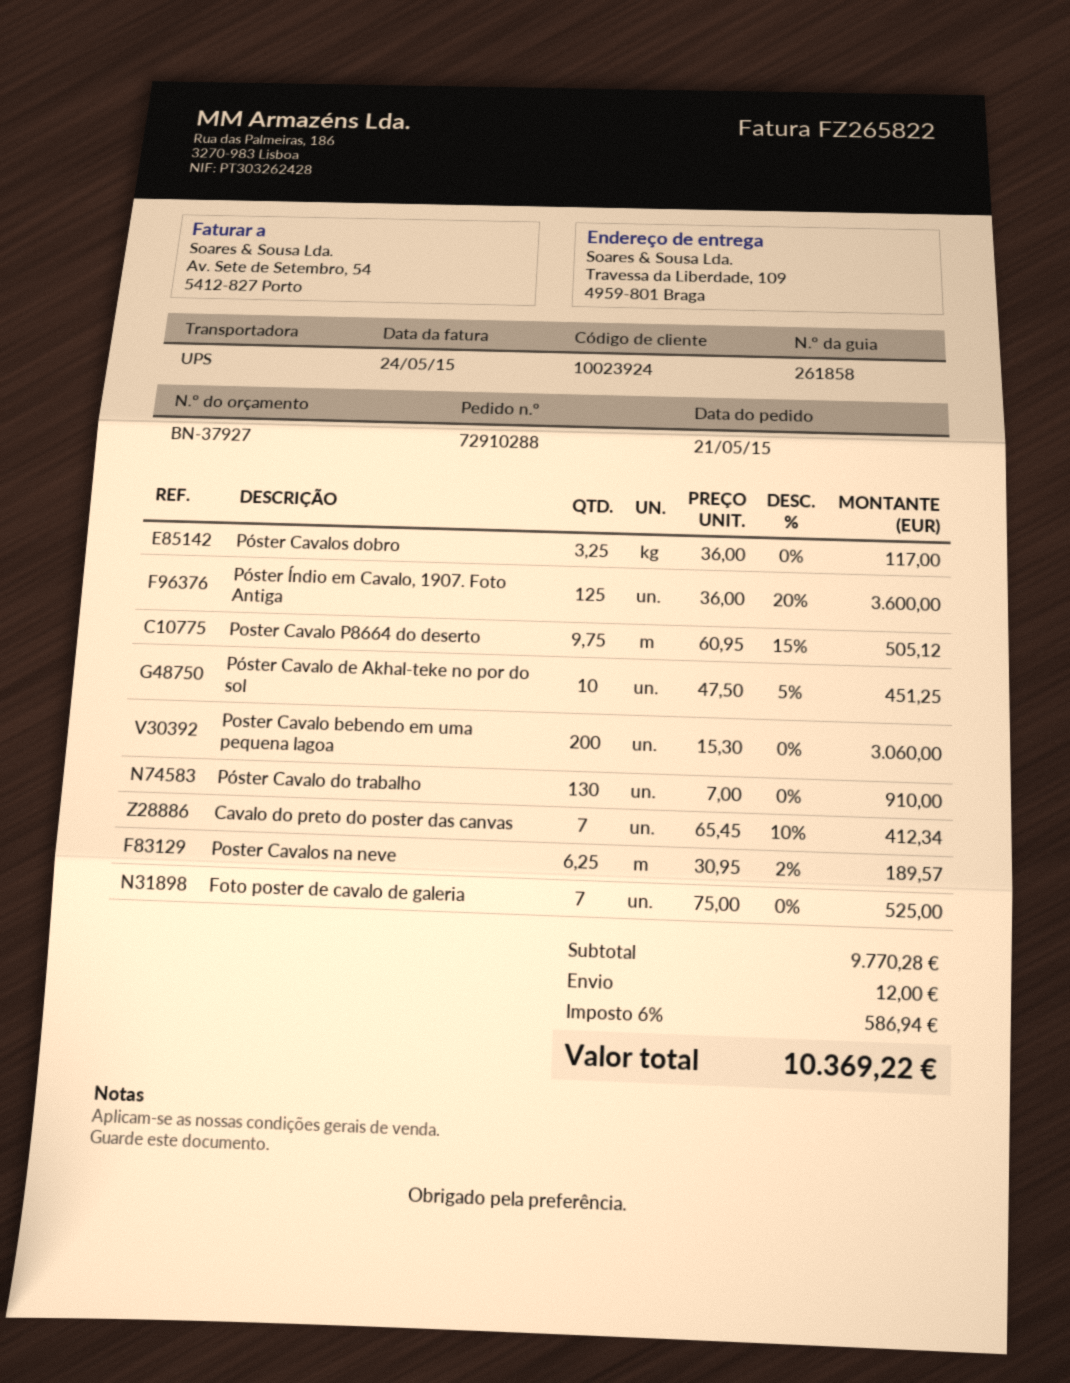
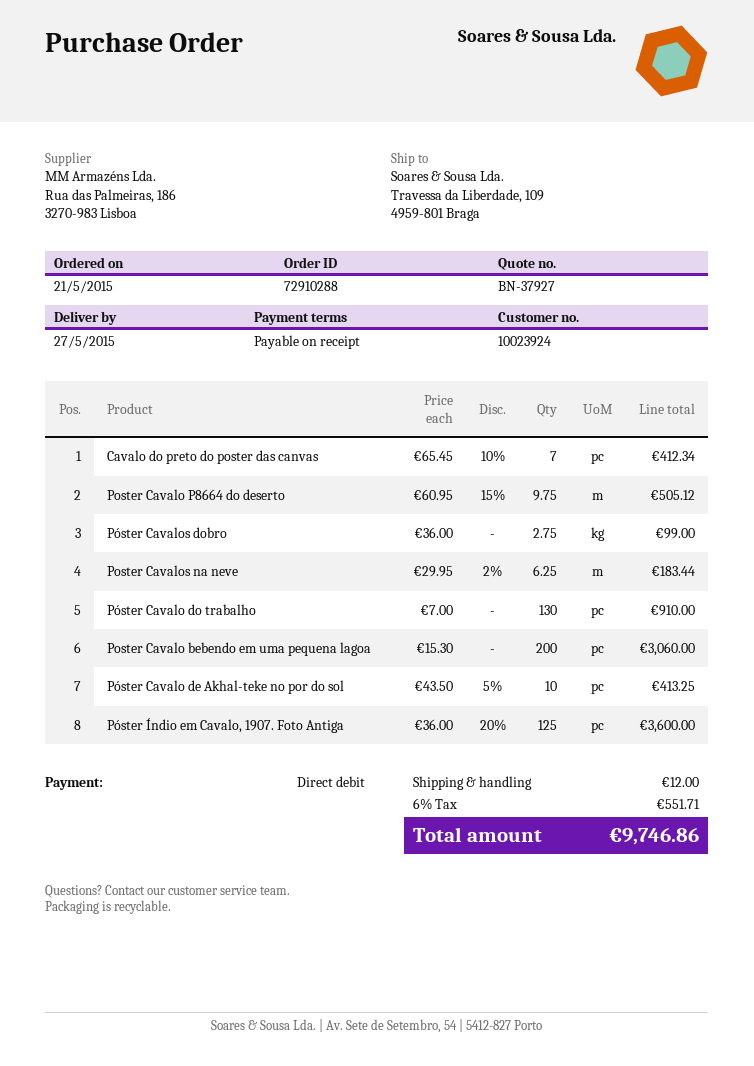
Póster Cavalos dobro: 3.25 x 36.00 = 117.00 -> 2.75 x 36.00 = 99.00
Póster Cavalo de Akhal-teke no por do sol: 10 x 47.50 - 5% = 451.25 -> 10 x 43.50 - 5% = 413.25
Poster Cavalos na neve: 6.25 x 30.95 - 2% = 189.57 -> 6.25 x 29.95 - 2% = 183.44
Foto poster de cavalo de galeria: 7 x 75.00 = 525.00 -> none
tax: 6% = 586.94 -> 6% = 551.71
total: 10369.22 -> 9746.86

